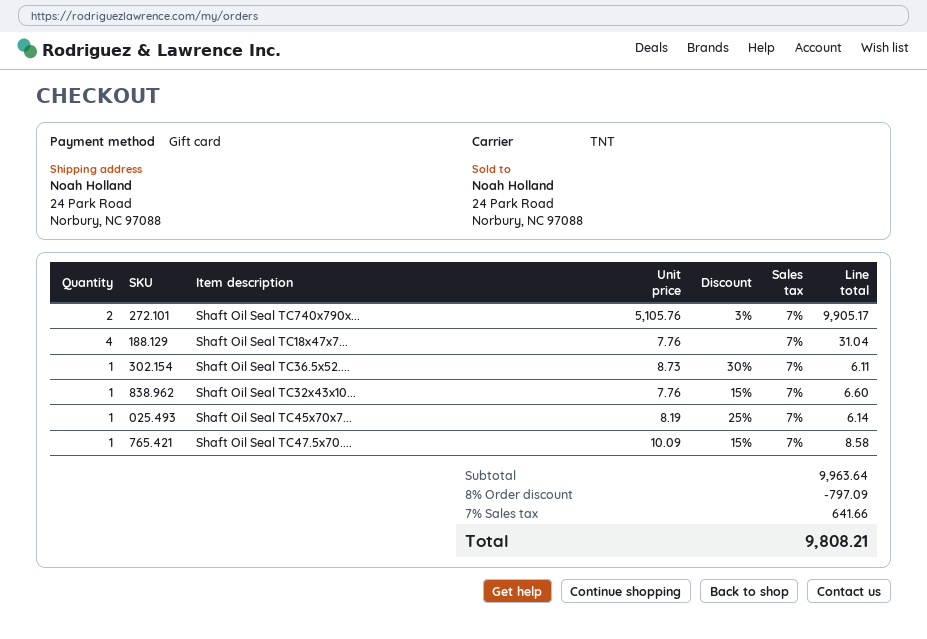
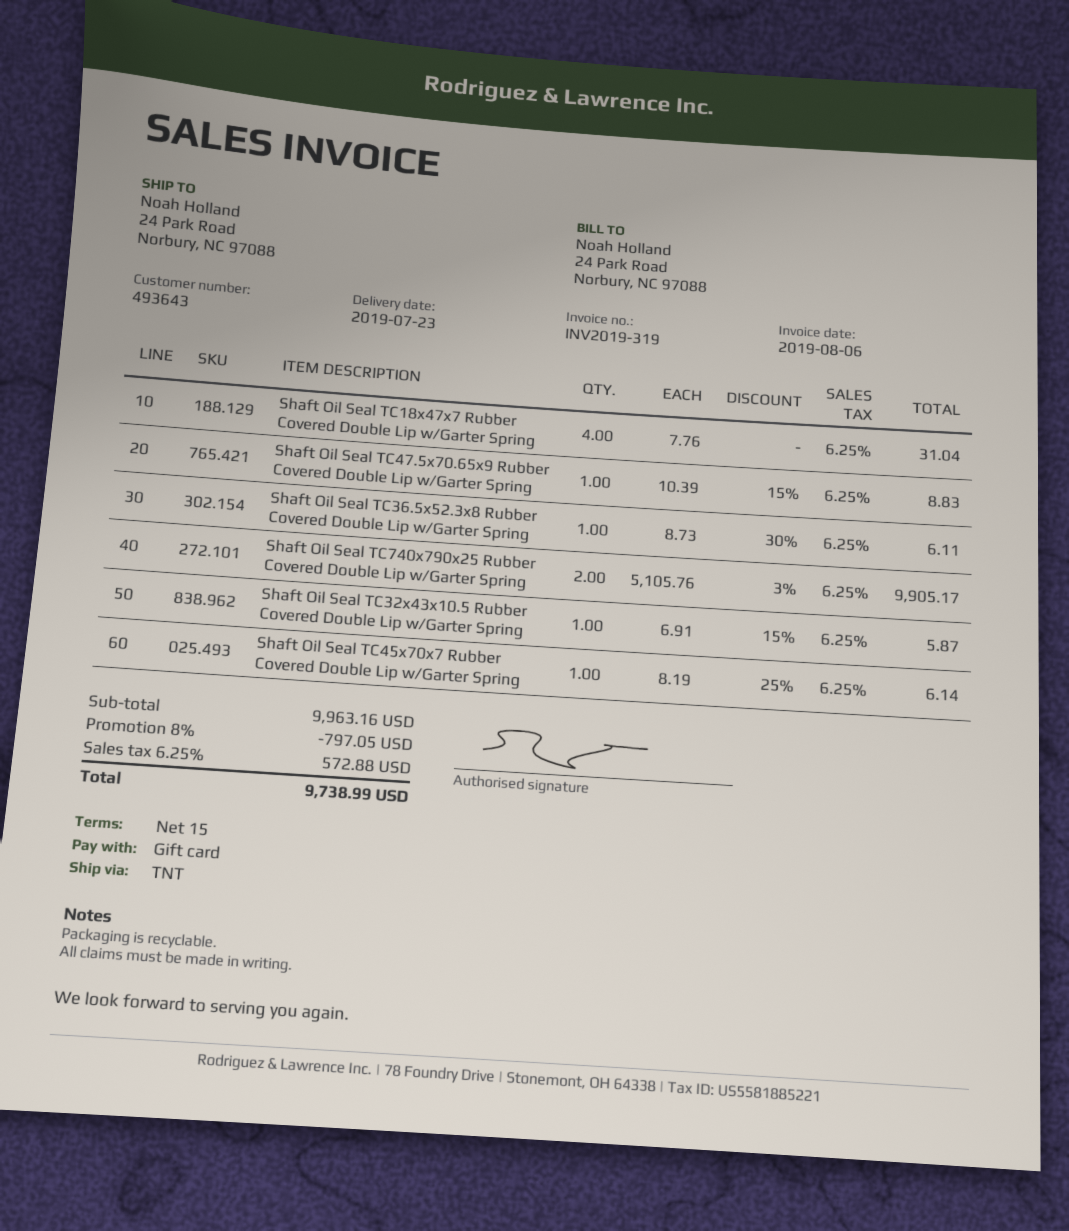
Shaft Oil Seal TC32x43x10...: 1 x 7.76 - 15% = 6.60 -> 1 x 6.91 - 15% = 5.87
Shaft Oil Seal TC47.5x70....: 1 x 10.09 - 15% = 8.58 -> 1 x 10.39 - 15% = 8.83
subtotal: 9963.64 -> 9963.16
discount: 8% = 797.09 -> 8% = 797.05
tax: 7% = 641.66 -> 6.25% = 572.88
total: 9808.21 -> 9738.99

